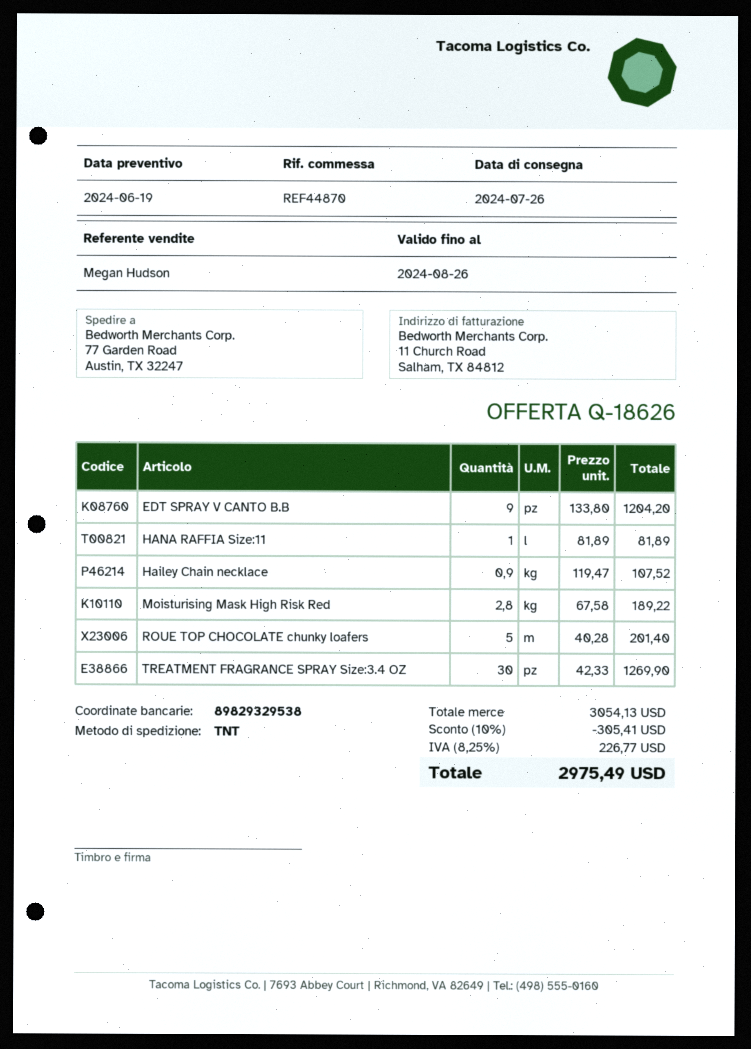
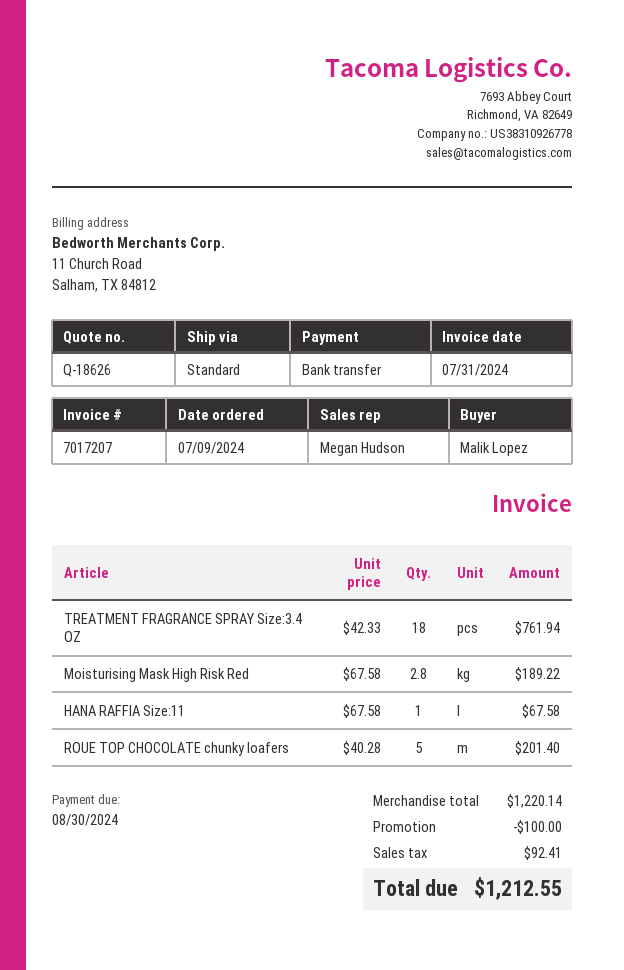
shipping method: TNT -> standard
EDT SPRAY V CANTO B.B: 9 x 133.80 = 1204.20 -> none
HANA RAFFIA Size:11: 1 x 81.89 = 81.89 -> 1 x 67.58 = 67.58
Hailey Chain necklace: 0.9 x 119.47 = 107.52 -> none
TREATMENT FRAGRANCE SPRAY Size:3.4 OZ: 30 x 42.33 = 1269.90 -> 18 x 42.33 = 761.94
subtotal: 3054.13 -> 1220.14
discount: 305.41 -> 100.00
tax: 226.77 -> 92.41
total: 2975.49 -> 1212.55

